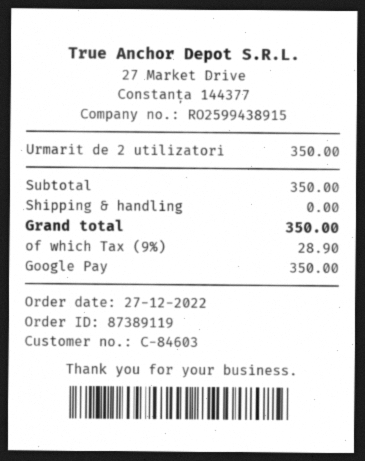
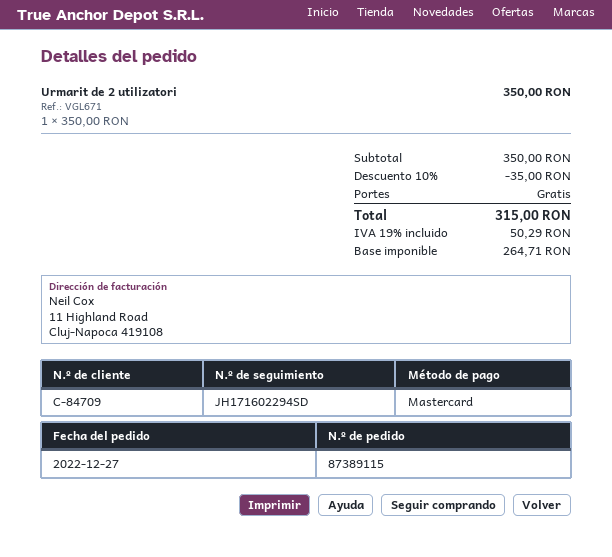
order number: 87389119 -> 87389115
customer number: C-84603 -> C-84709
payment method: Google Pay -> Mastercard
discount: none -> 10% = 35.00
tax: 9% = 28.90 -> 19% = 50.29
total: 350.00 -> 315.00

